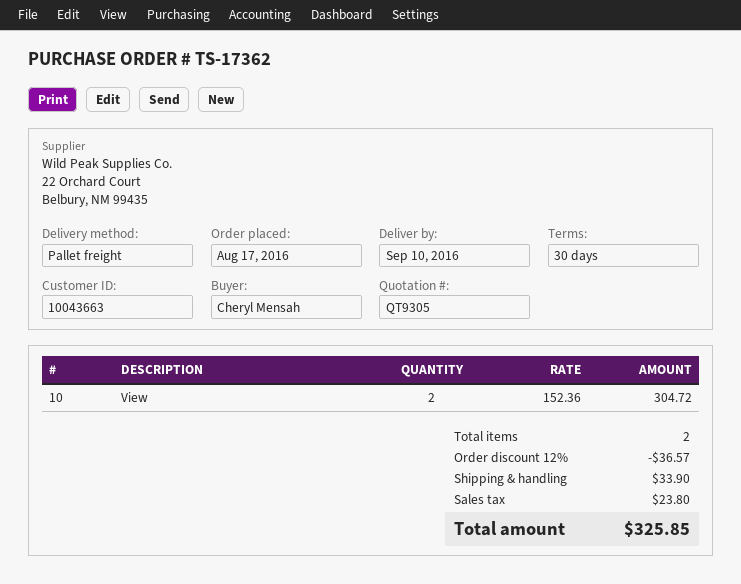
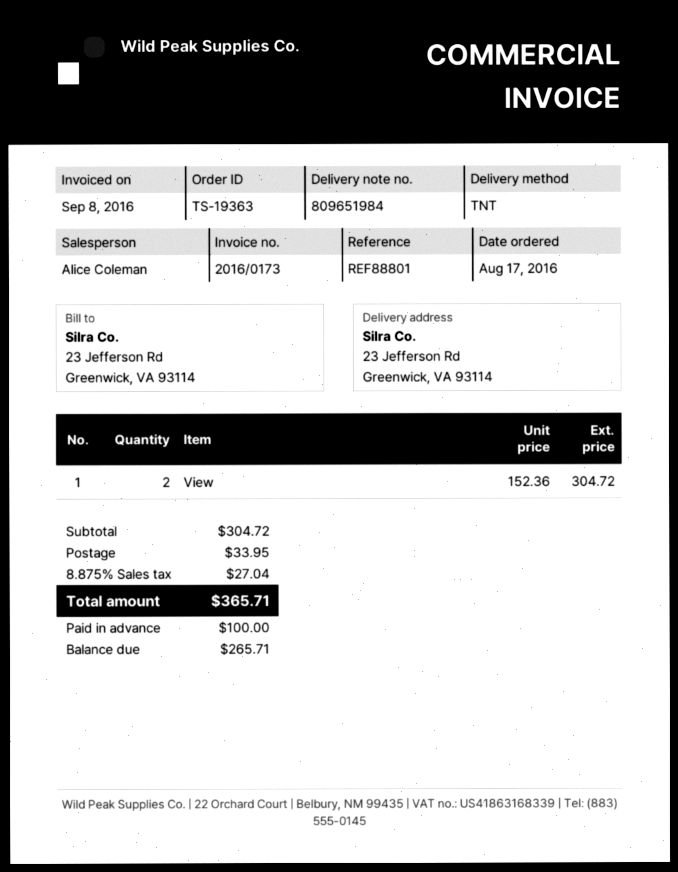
order number: TS-17362 -> TS-19363
shipping method: pallet freight -> TNT
discount: 12% = 36.57 -> none
shipping: 33.90 -> 33.95
tax: 23.80 -> 27.04
total: 325.85 -> 365.71

